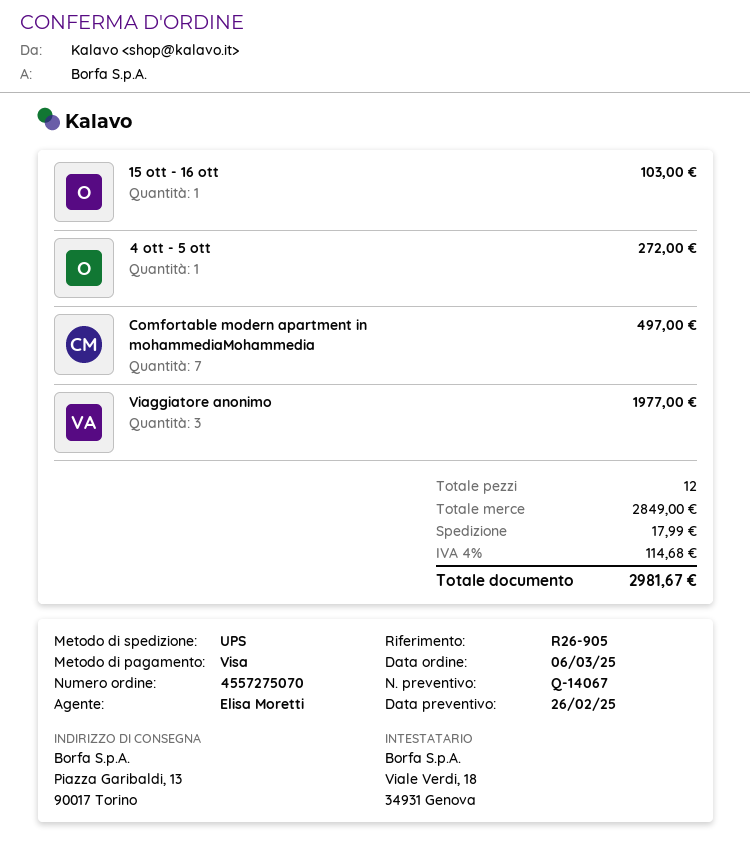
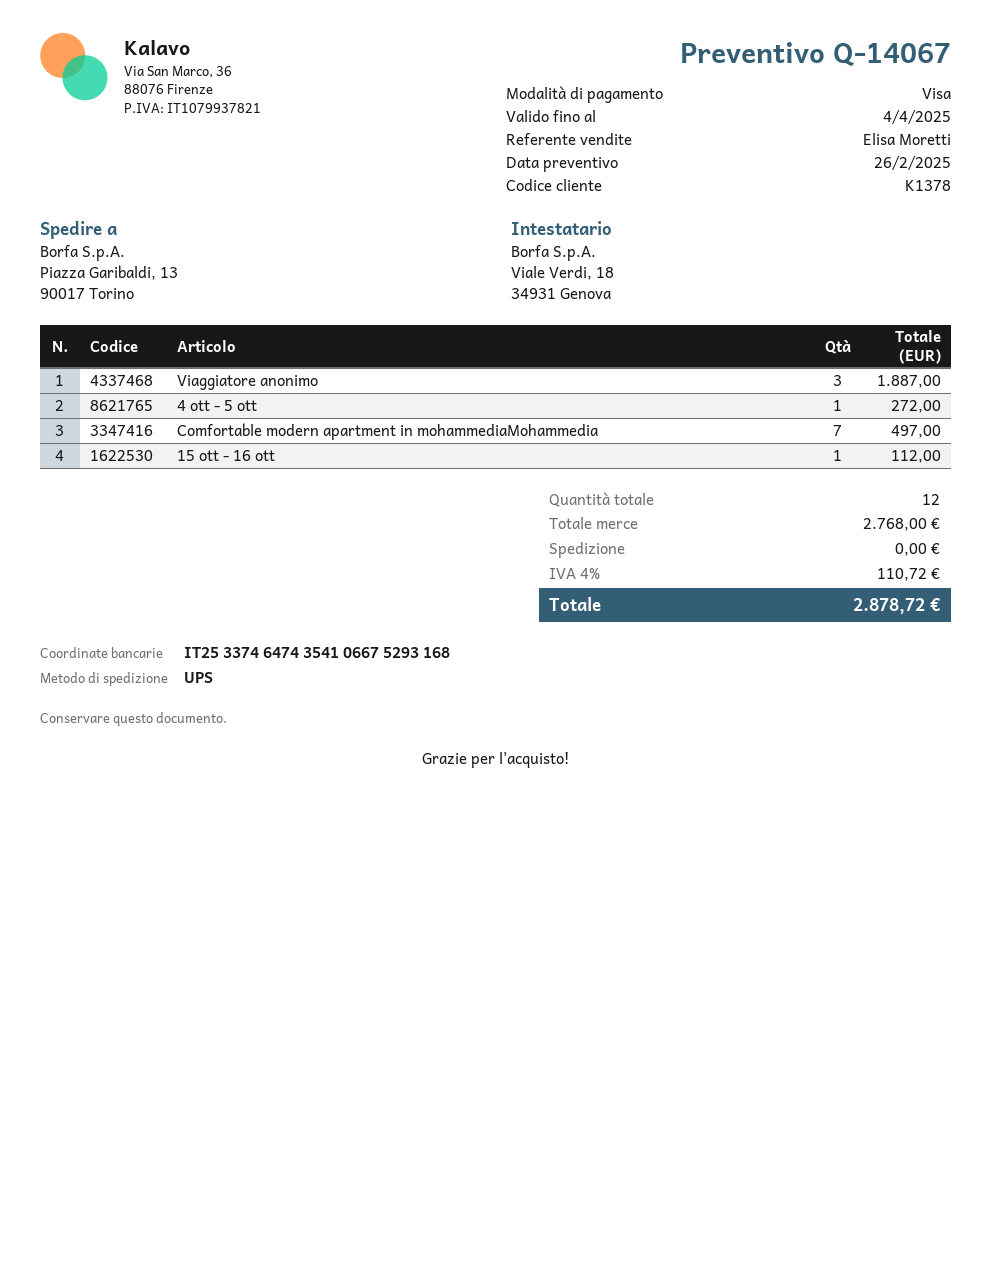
15 ott - 16 ott: 1 for 103.00 -> 1 for 112.00
Viaggiatore anonimo: 3 for 1977.00 -> 3 for 1887.00
subtotal: 2849.00 -> 2768.00
shipping: 17.99 -> 0.00
tax: 4% = 114.68 -> 4% = 110.72
total: 2981.67 -> 2878.72

